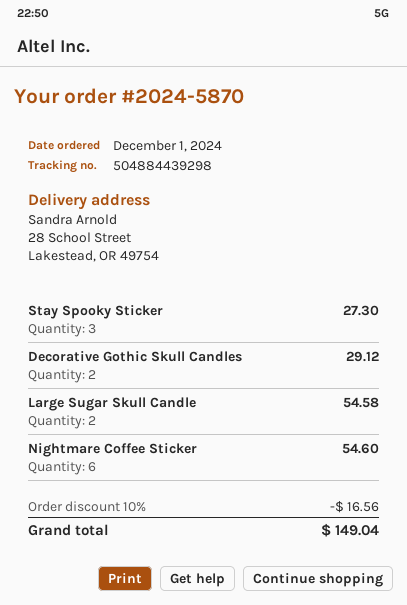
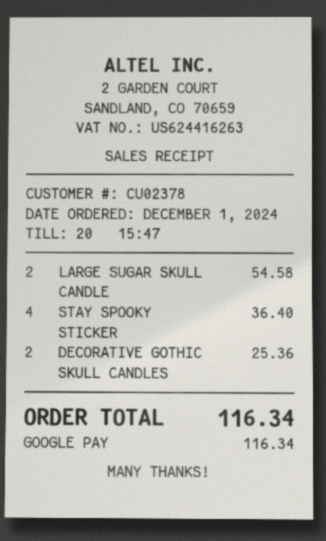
Stay Spooky Sticker: 3 for 27.30 -> 4 for 36.40
Decorative Gothic Skull Candles: 2 for 29.12 -> 2 for 25.36
Nightmare Coffee Sticker: 6 for 54.60 -> none
discount: 10% = 16.56 -> none
total: 149.04 -> 116.34

